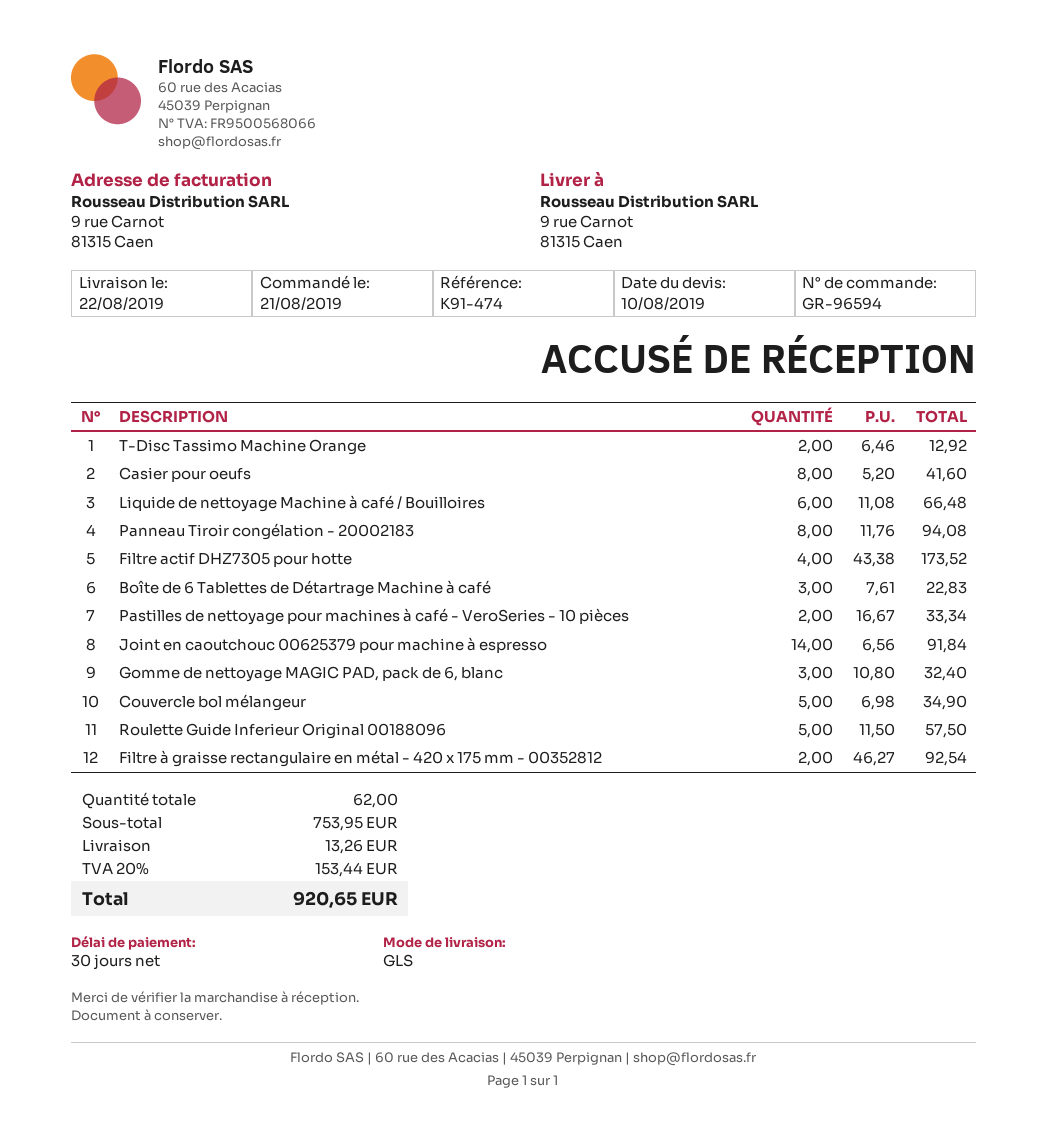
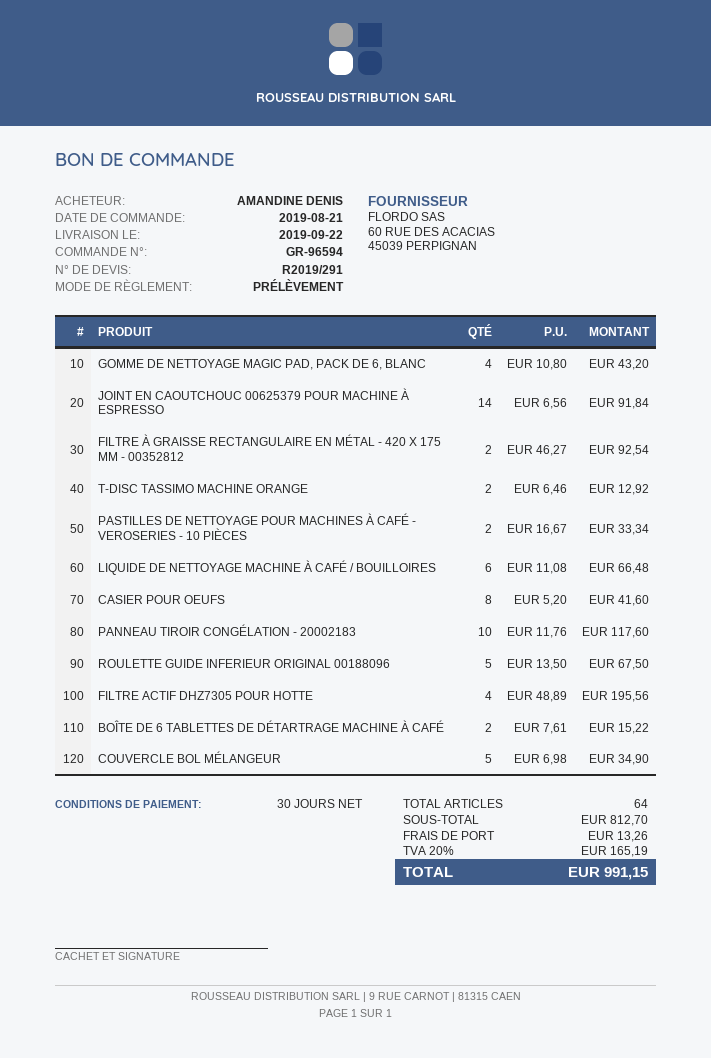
delivery date: 2019-08-22 -> 2019-09-22
Panneau Tiroir congélation - 20002183: 8 x 11.76 = 94.08 -> 10 x 11.76 = 117.60
Filtre actif DHZ7305 pour hotte: 4 x 43.38 = 173.52 -> 4 x 48.89 = 195.56
Boîte de 6 Tablettes de Détartrage Machine à café: 3 x 7.61 = 22.83 -> 2 x 7.61 = 15.22
Gomme de nettoyage MAGIC PAD, pack de 6, blanc: 3 x 10.80 = 32.40 -> 4 x 10.80 = 43.20
Roulette Guide Inferieur Original 00188096: 5 x 11.50 = 57.50 -> 5 x 13.50 = 67.50
total quantity: 62 -> 64
subtotal: 753.95 -> 812.70
tax: 20% = 153.44 -> 20% = 165.19
total: 920.65 -> 991.15

